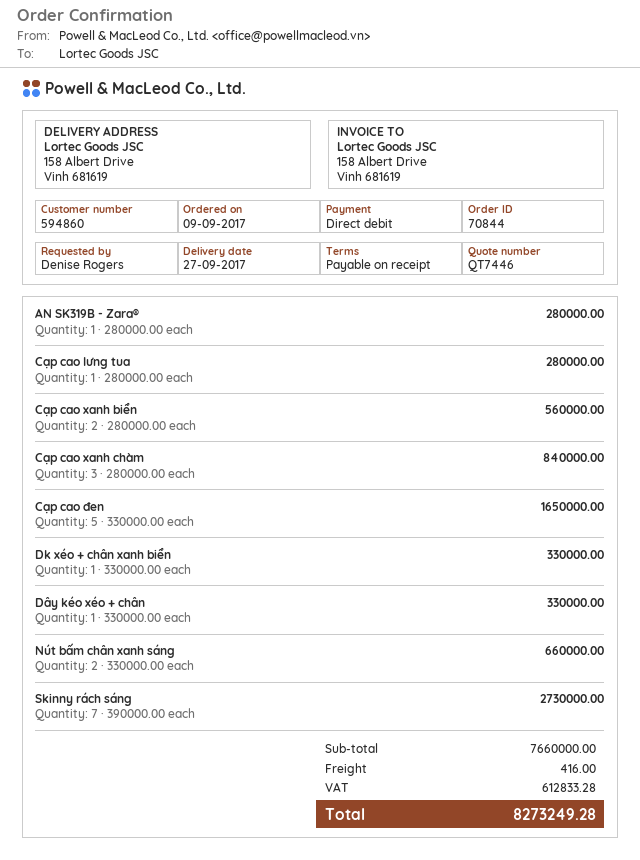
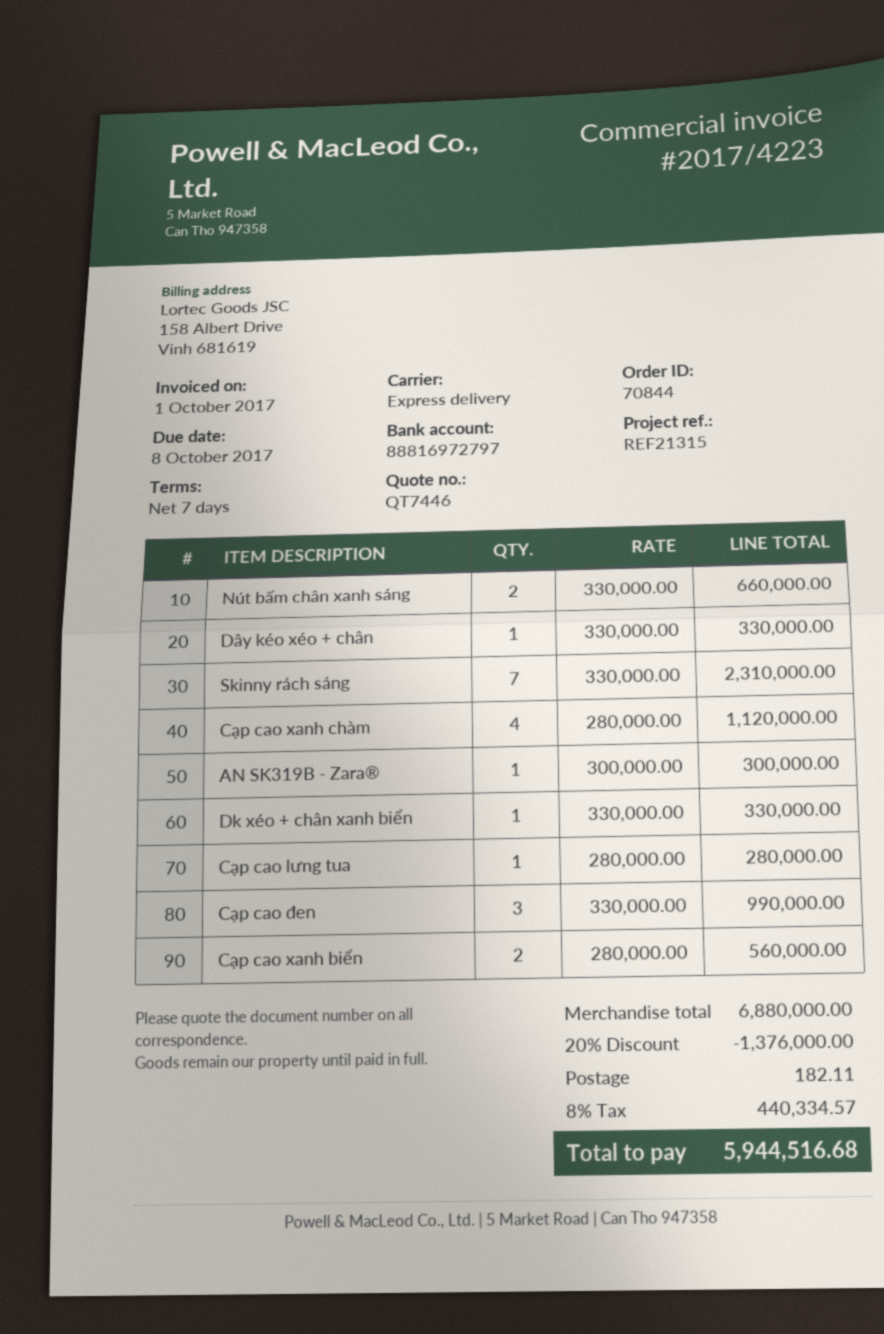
payment terms: on receipt -> 7 days
AN SK319B - Zara®: 1 x 280000.00 = 280000.00 -> 1 x 300000.00 = 300000.00
Cạp cao xanh chàm: 3 x 280000.00 = 840000.00 -> 4 x 280000.00 = 1120000.00
Cạp cao đen: 5 x 330000.00 = 1650000.00 -> 3 x 330000.00 = 990000.00
Skinny rách sáng: 7 x 390000.00 = 2730000.00 -> 7 x 330000.00 = 2310000.00
subtotal: 7660000.00 -> 6880000.00
discount: none -> 20% = 1376000.00
shipping: 416.00 -> 182.11
tax: 612833.28 -> 440334.57
total: 8273249.28 -> 5944516.68

